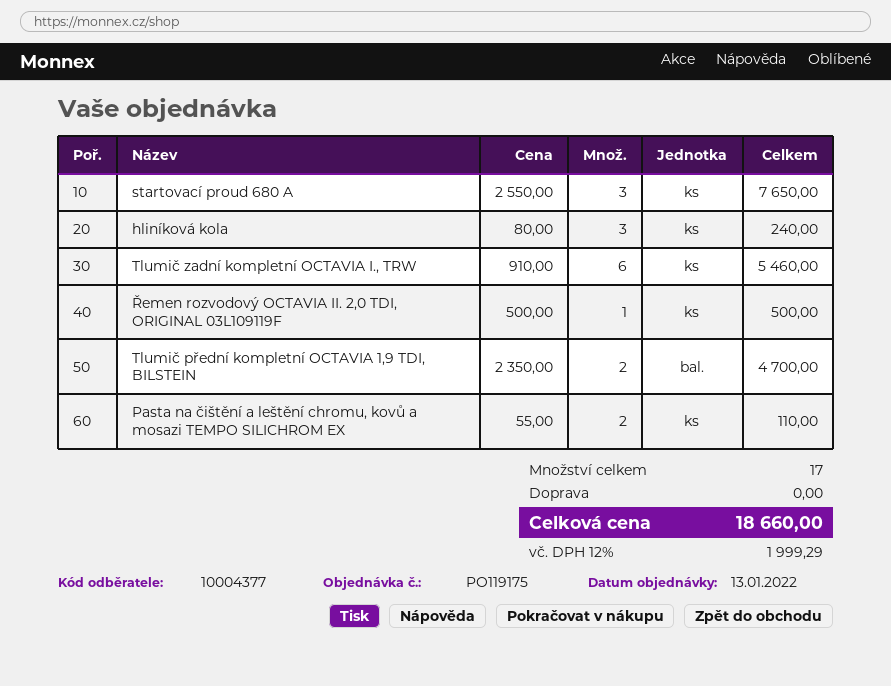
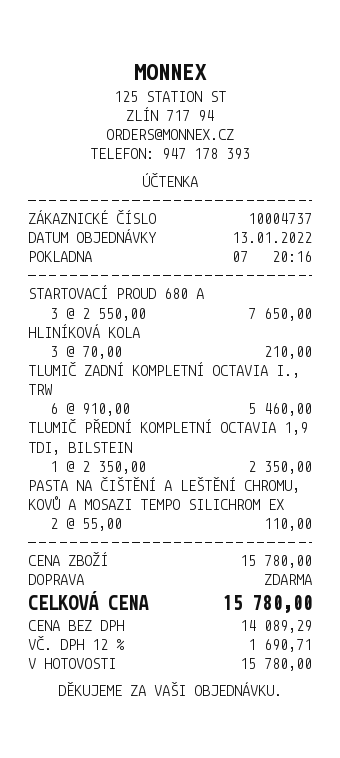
customer number: 10004377 -> 10004737
hliníková kola: 3 x 80.00 = 240.00 -> 3 x 70.00 = 210.00
Řemen rozvodový OCTAVIA II. 2,0 TDI, ORIGINAL 03L109119F: 1 x 500.00 = 500.00 -> none
Tlumič přední kompletní OCTAVIA 1,9 TDI, BILSTEIN: 2 x 2350.00 = 4700.00 -> 1 x 2350.00 = 2350.00
tax: 12% = 1999.29 -> 12% = 1690.71
total: 18660.00 -> 15780.00

